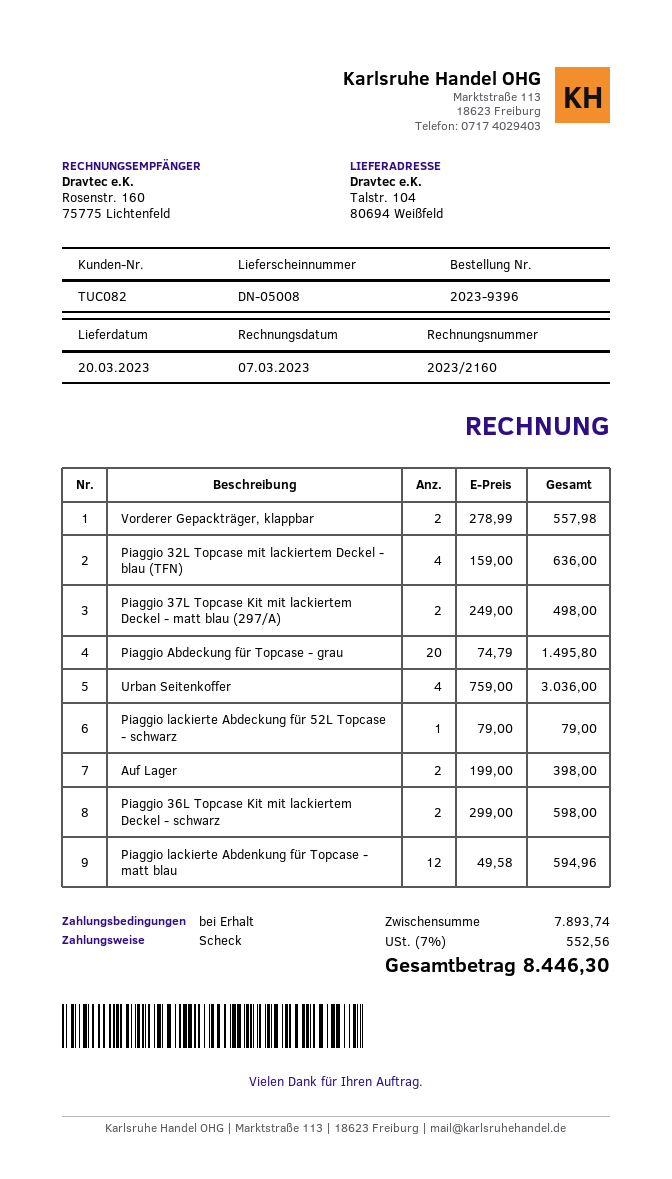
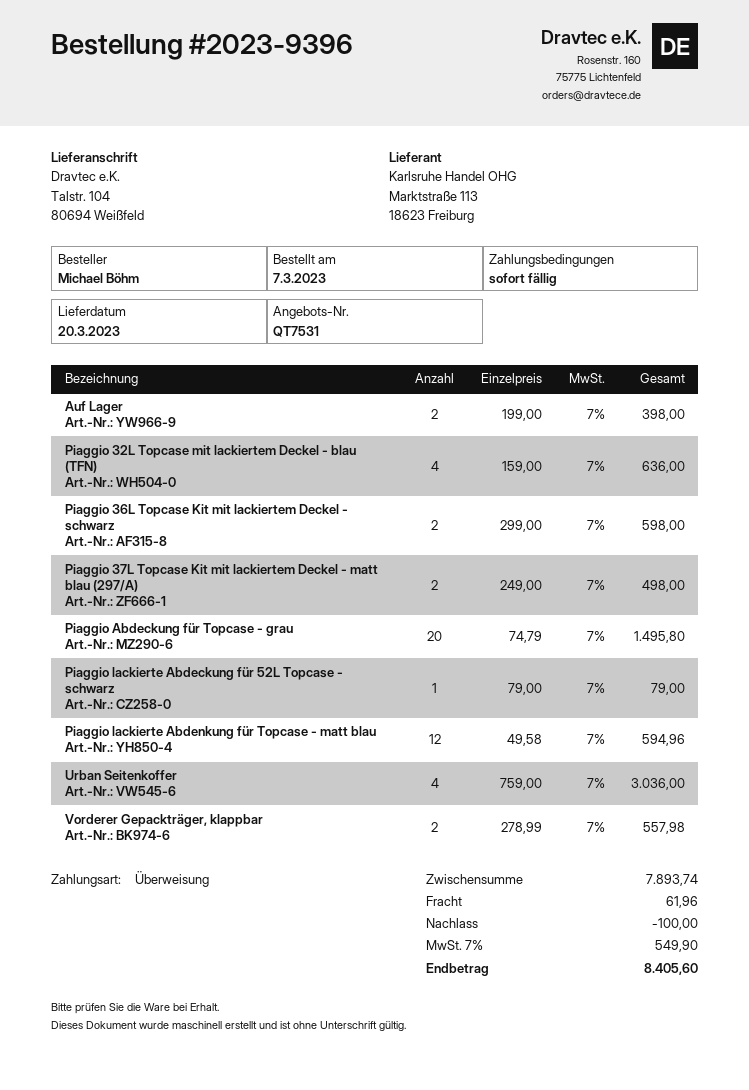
payment method: cheque -> bank transfer
discount: none -> 100.00
shipping: none -> 61.96
tax: 7% = 552.56 -> 7% = 549.90
total: 8446.30 -> 8405.60

